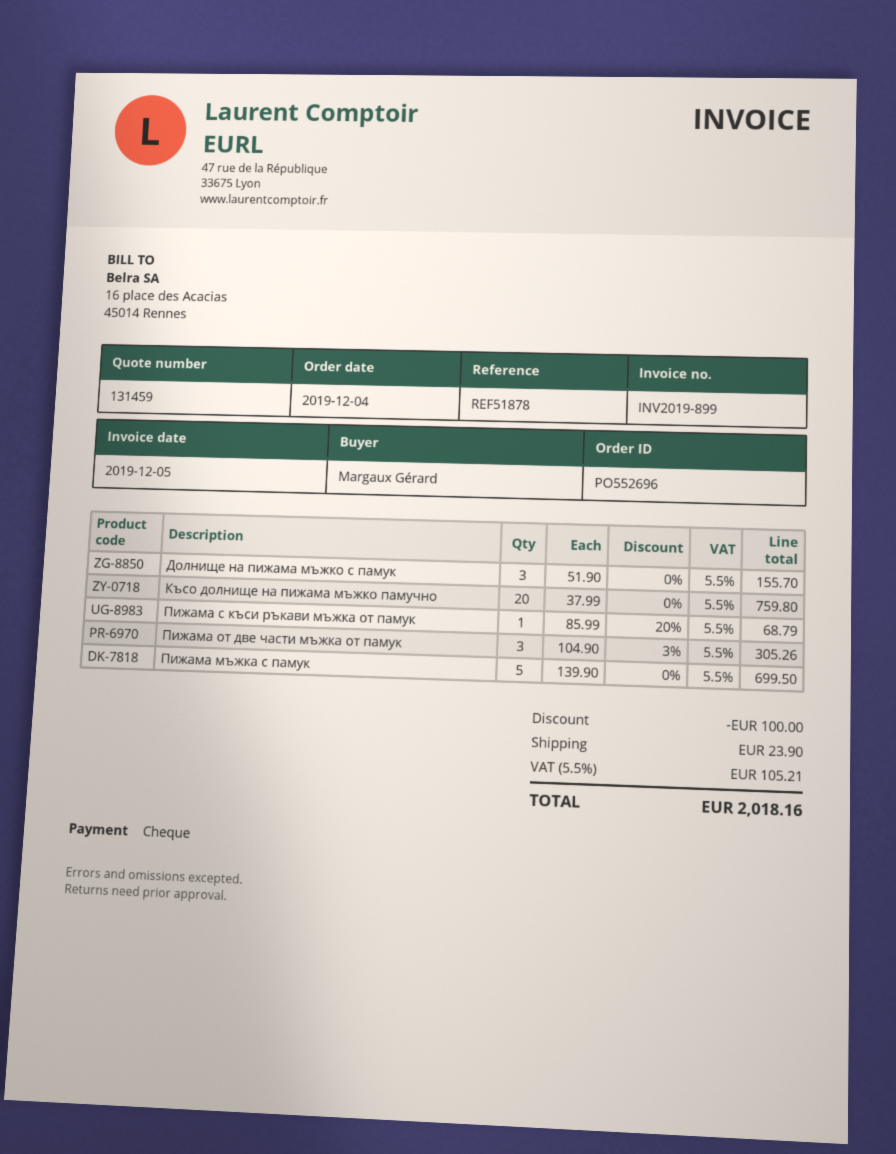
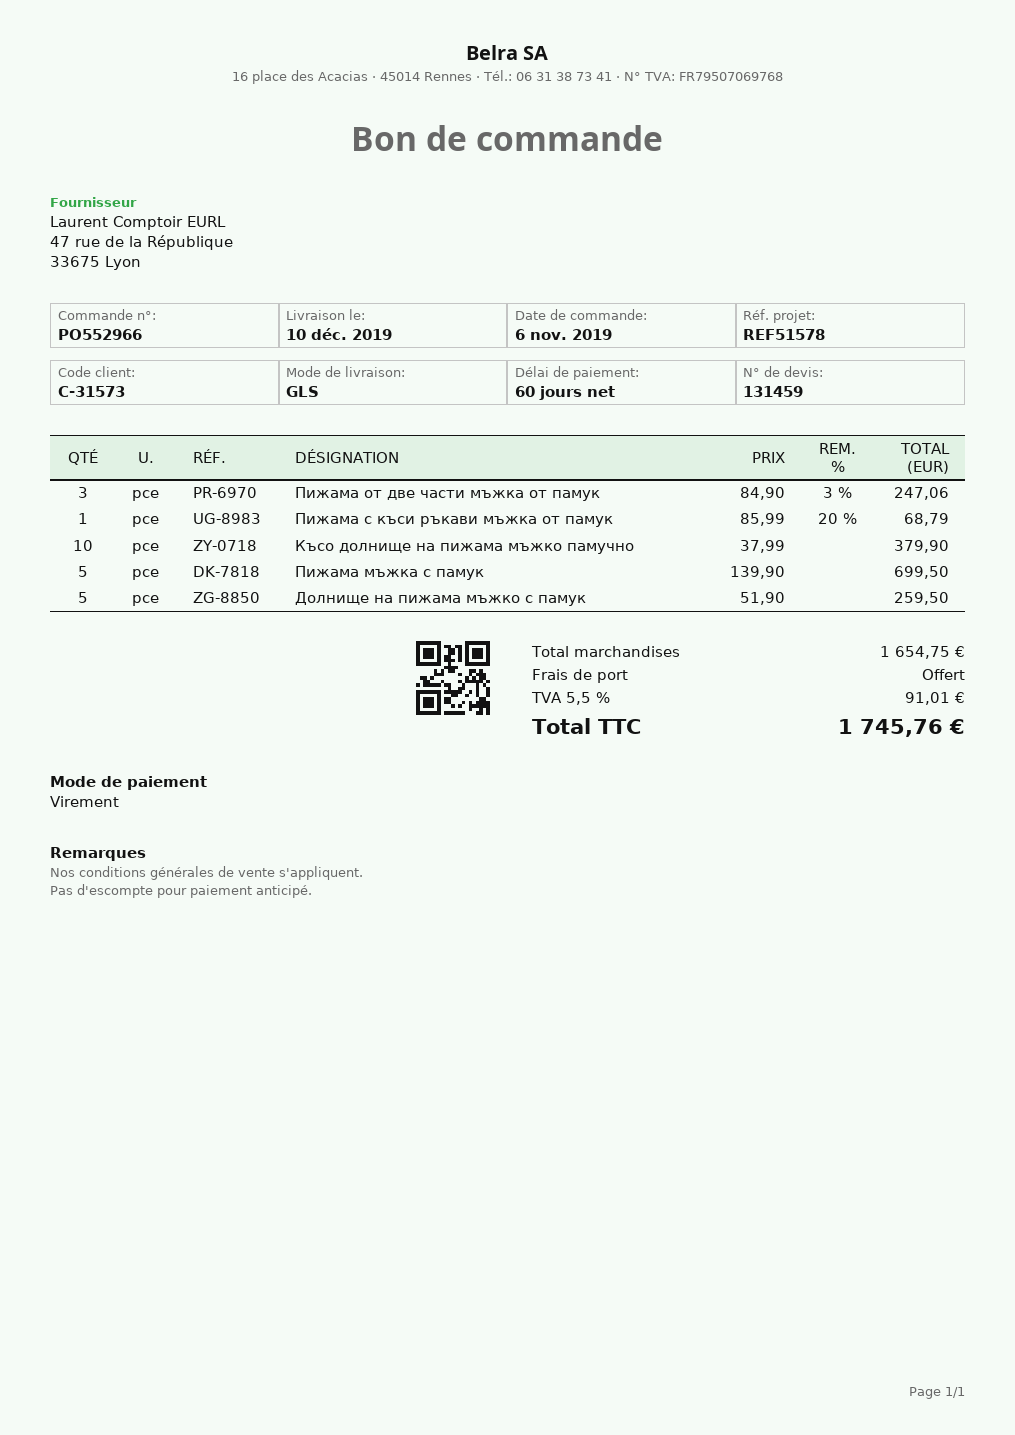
order number: PO552696 -> PO552966
order date: 2019-12-04 -> 2019-11-06
reference: REF51878 -> REF51578
payment method: cheque -> bank transfer
Долнище на пижама мъжко с памук: 3 x 51.90 = 155.70 -> 5 x 51.90 = 259.50
Късо долнище на пижама мъжко памучно: 20 x 37.99 = 759.80 -> 10 x 37.99 = 379.90
Пижама от две части мъжка от памук: 3 x 104.90 - 3% = 305.26 -> 3 x 84.90 - 3% = 247.06
discount: 100.00 -> none
shipping: 23.90 -> 0.00
tax: 5.5% = 105.21 -> 5.5% = 91.01
total: 2018.16 -> 1745.76

